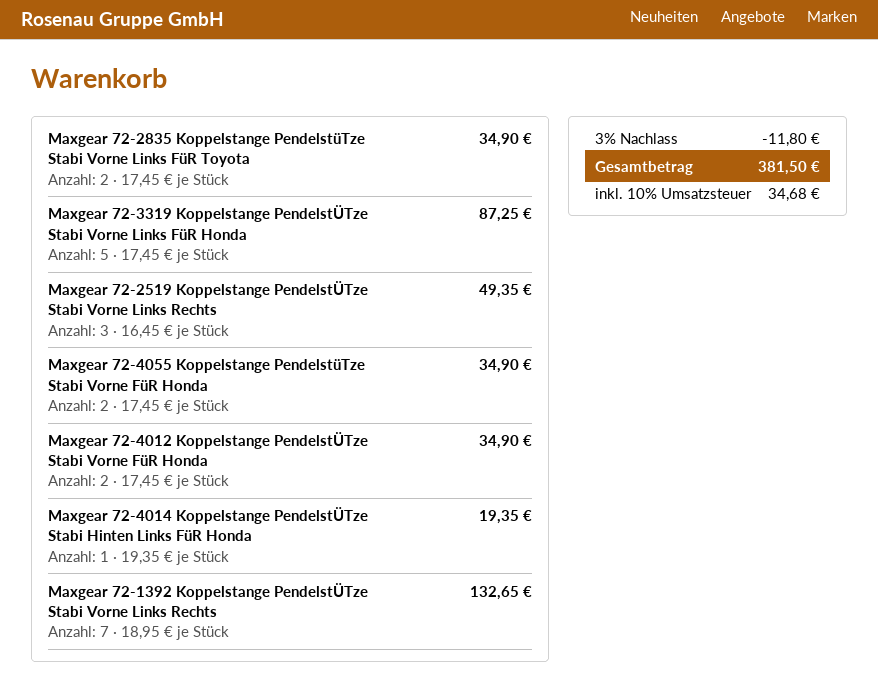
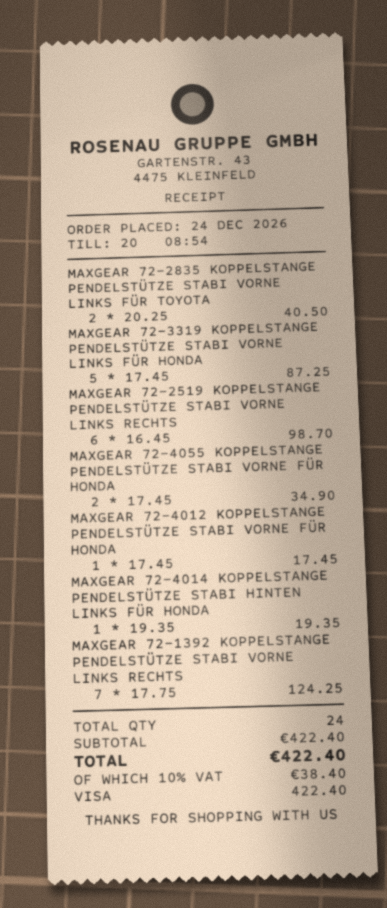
Maxgear 72-2835 Koppelstange PendelstüTze Stabi Vorne Links FüR Toyota: 2 x 17.45 = 34.90 -> 2 x 20.25 = 40.50
Maxgear 72-2519 Koppelstange PendelstÜTze Stabi Vorne Links Rechts: 3 x 16.45 = 49.35 -> 6 x 16.45 = 98.70
Maxgear 72-4012 Koppelstange PendelstÜTze Stabi Vorne FüR Honda: 2 x 17.45 = 34.90 -> 1 x 17.45 = 17.45
Maxgear 72-1392 Koppelstange PendelstÜTze Stabi Vorne Links Rechts: 7 x 18.95 = 132.65 -> 7 x 17.75 = 124.25
discount: 3% = 11.80 -> none
tax: 10% = 34.68 -> 10% = 38.40
total: 381.50 -> 422.40

